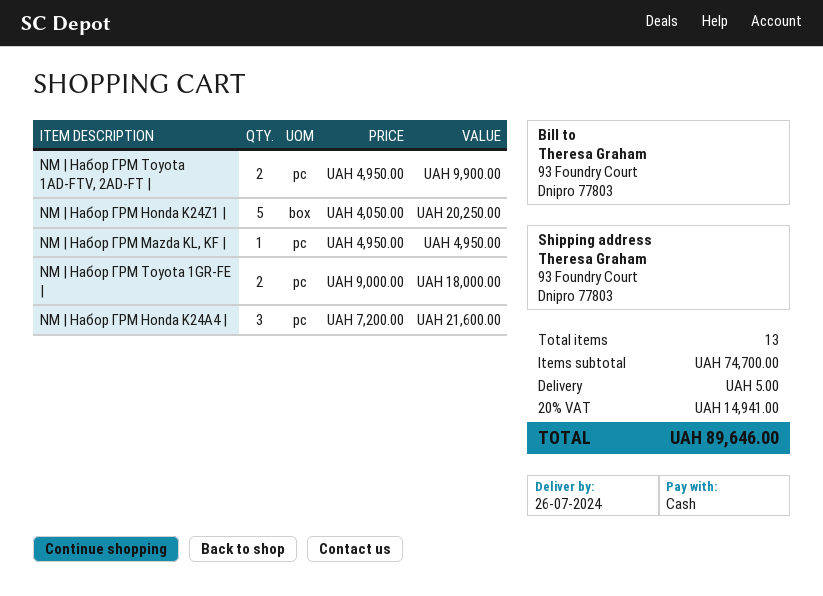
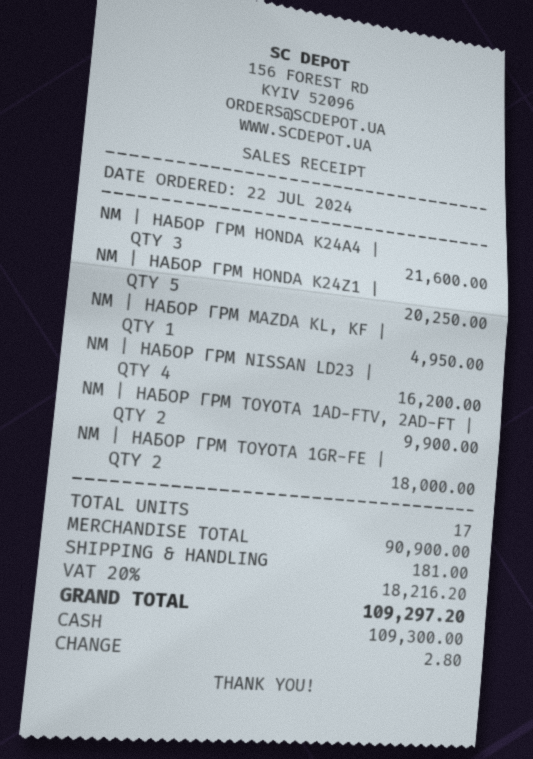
NM | НАБОР ГРМ NISSAN LD23 |: none -> 4 for 16200.00
total quantity: 13 -> 17
subtotal: 74700.00 -> 90900.00
shipping: 5.00 -> 181.00
tax: 20% = 14941.00 -> 20% = 18216.20
total: 89646.00 -> 109297.20

